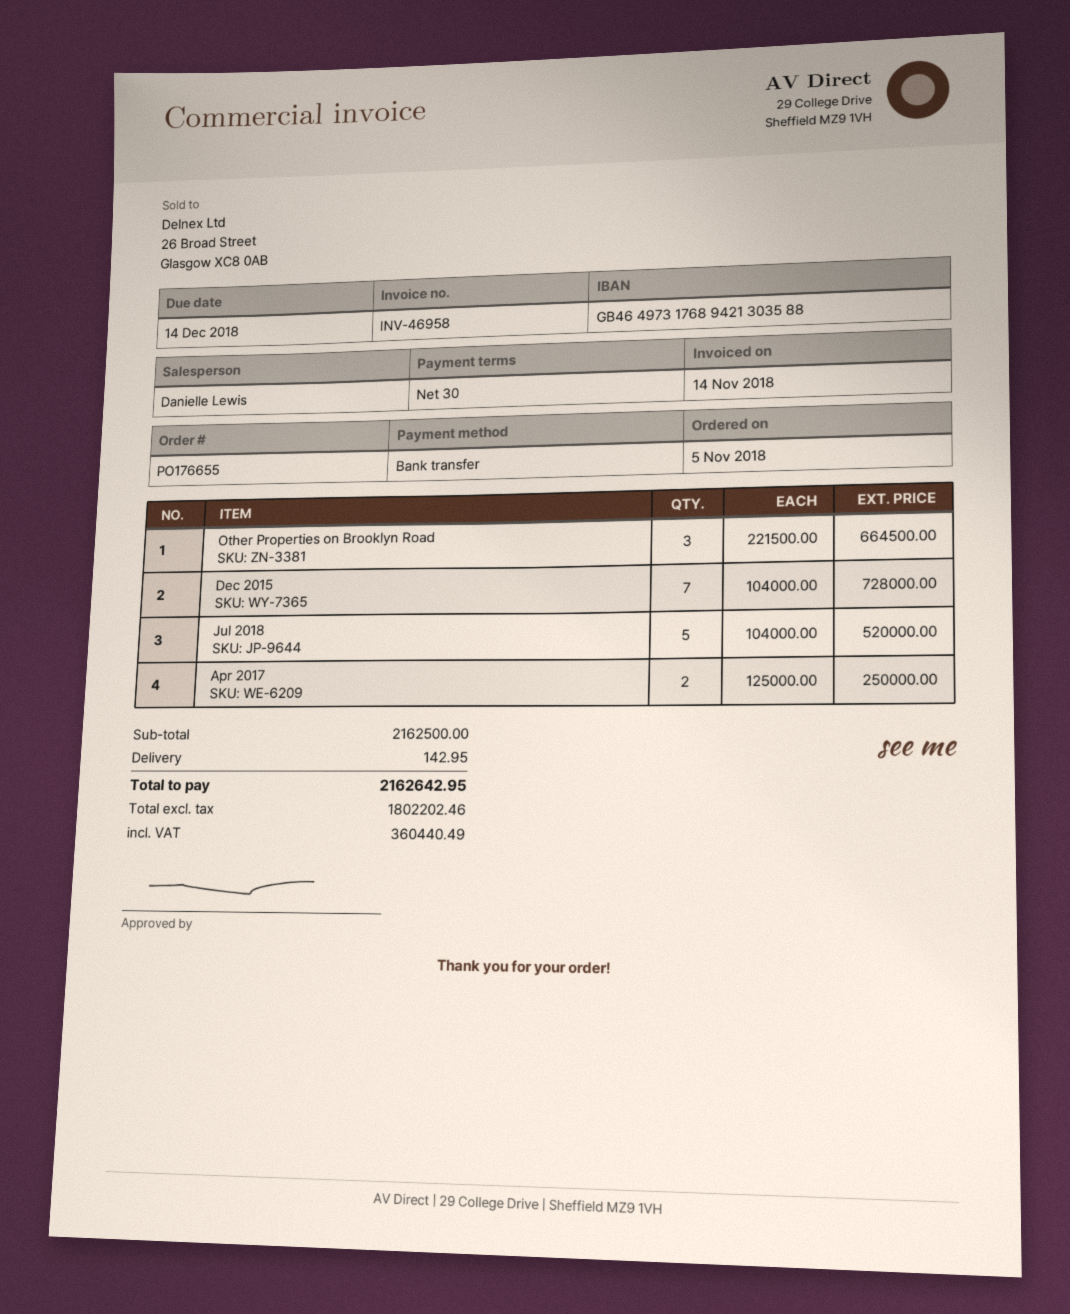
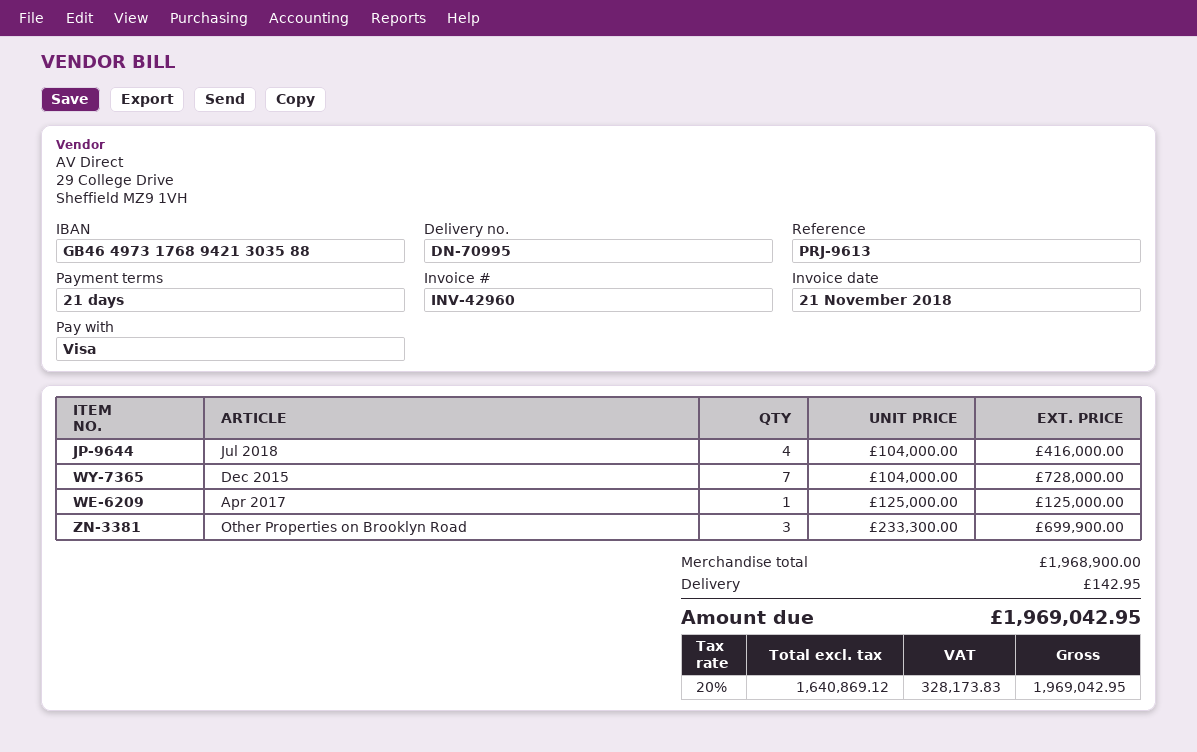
invoice number: INV-46958 -> INV-42960
invoice date: 2018-11-14 -> 2018-11-21
payment terms: 30 days -> 21 days
payment method: bank transfer -> Visa
Other Properties on Brooklyn Road: 3 x 221500.00 = 664500.00 -> 3 x 233300.00 = 699900.00
Jul 2018: 5 x 104000.00 = 520000.00 -> 4 x 104000.00 = 416000.00
Apr 2017: 2 x 125000.00 = 250000.00 -> 1 x 125000.00 = 125000.00
subtotal: 2162500.00 -> 1968900.00
net: 1802202.46 -> 1640869.12
tax: 360440.49 -> 328173.83
total: 2162642.95 -> 1969042.95

